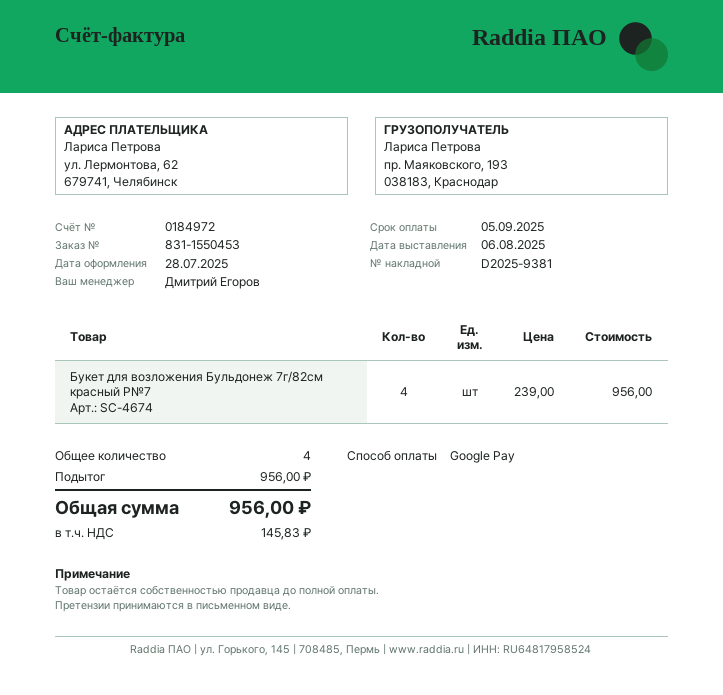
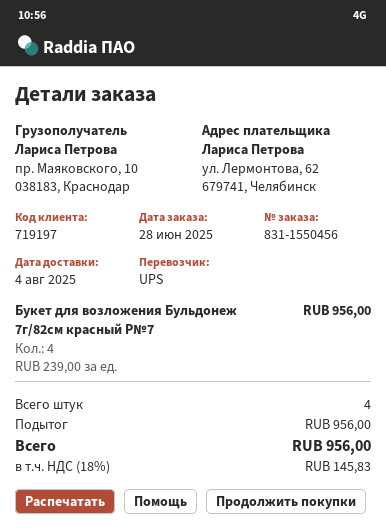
order number: 831-1550453 -> 831-1550456
order date: 2025-07-28 -> 2025-06-28
ship to: пр. Маяковского, 193, 038183, Краснодар -> пр. Маяковского, 10, 038183, Краснодар

